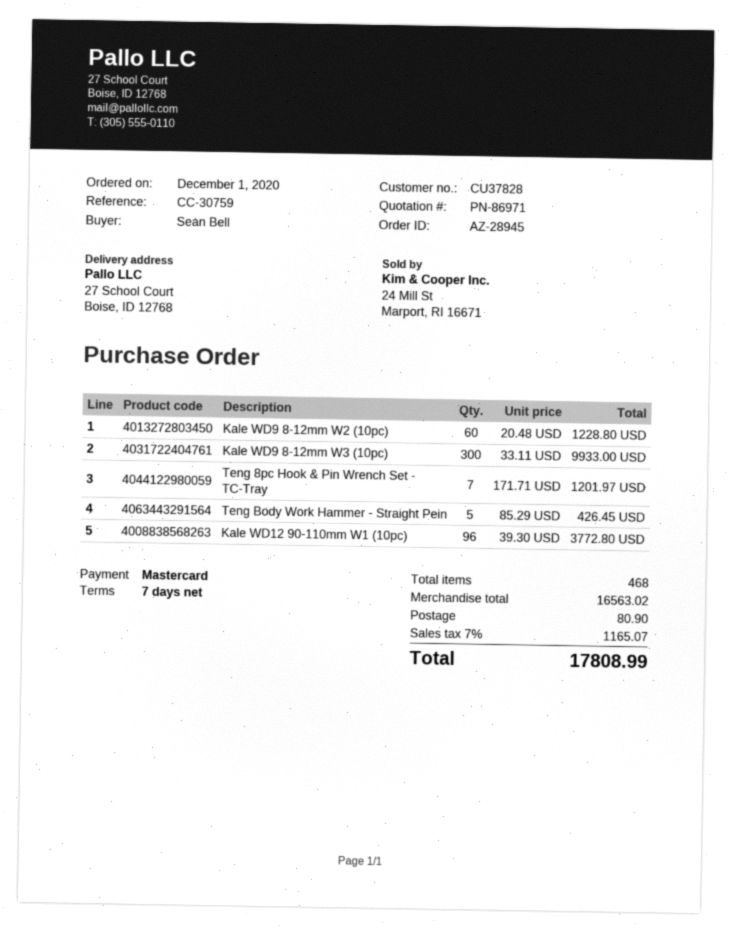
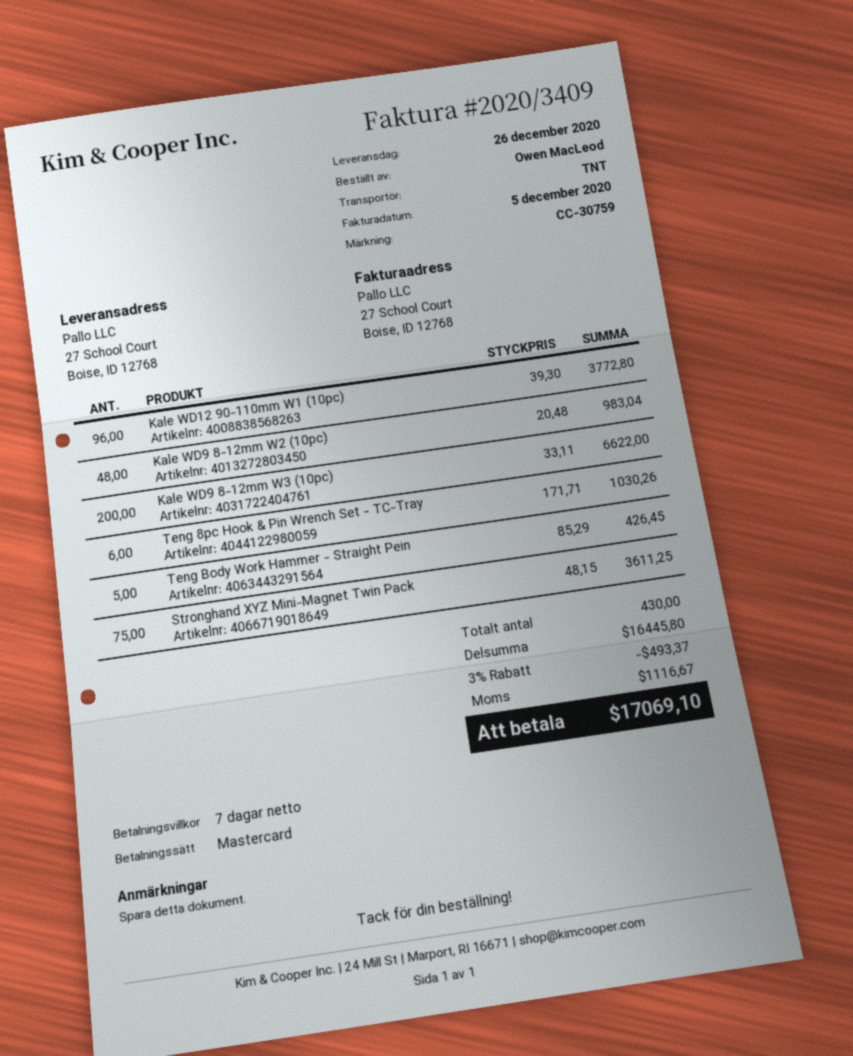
ordered by: Sean Bell -> Owen MacLeod
Kale WD9 8-12mm W2 (10pc): 60 x 20.48 = 1228.80 -> 48 x 20.48 = 983.04
Kale WD9 8-12mm W3 (10pc): 300 x 33.11 = 9933.00 -> 200 x 33.11 = 6622.00
Teng 8pc Hook & Pin Wrench Set - TC-Tray: 7 x 171.71 = 1201.97 -> 6 x 171.71 = 1030.26
Stronghand XYZ Mini-Magnet Twin Pack: none -> 75 x 48.15 = 3611.25
total quantity: 468 -> 430
subtotal: 16563.02 -> 16445.80
discount: none -> 3% = 493.37
shipping: 80.90 -> none
tax: 1165.07 -> 1116.67
total: 17808.99 -> 17069.10

